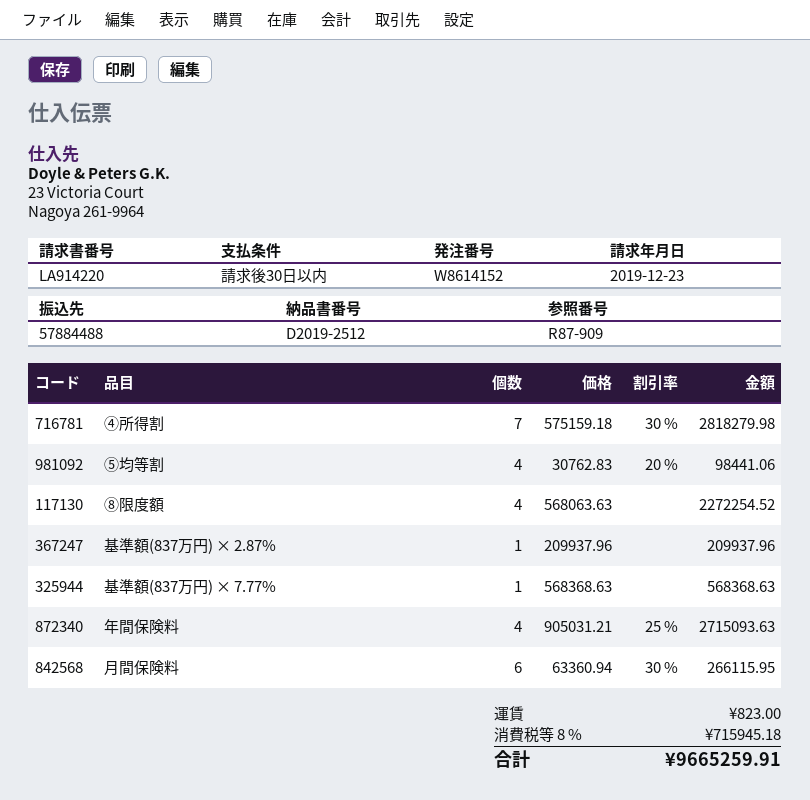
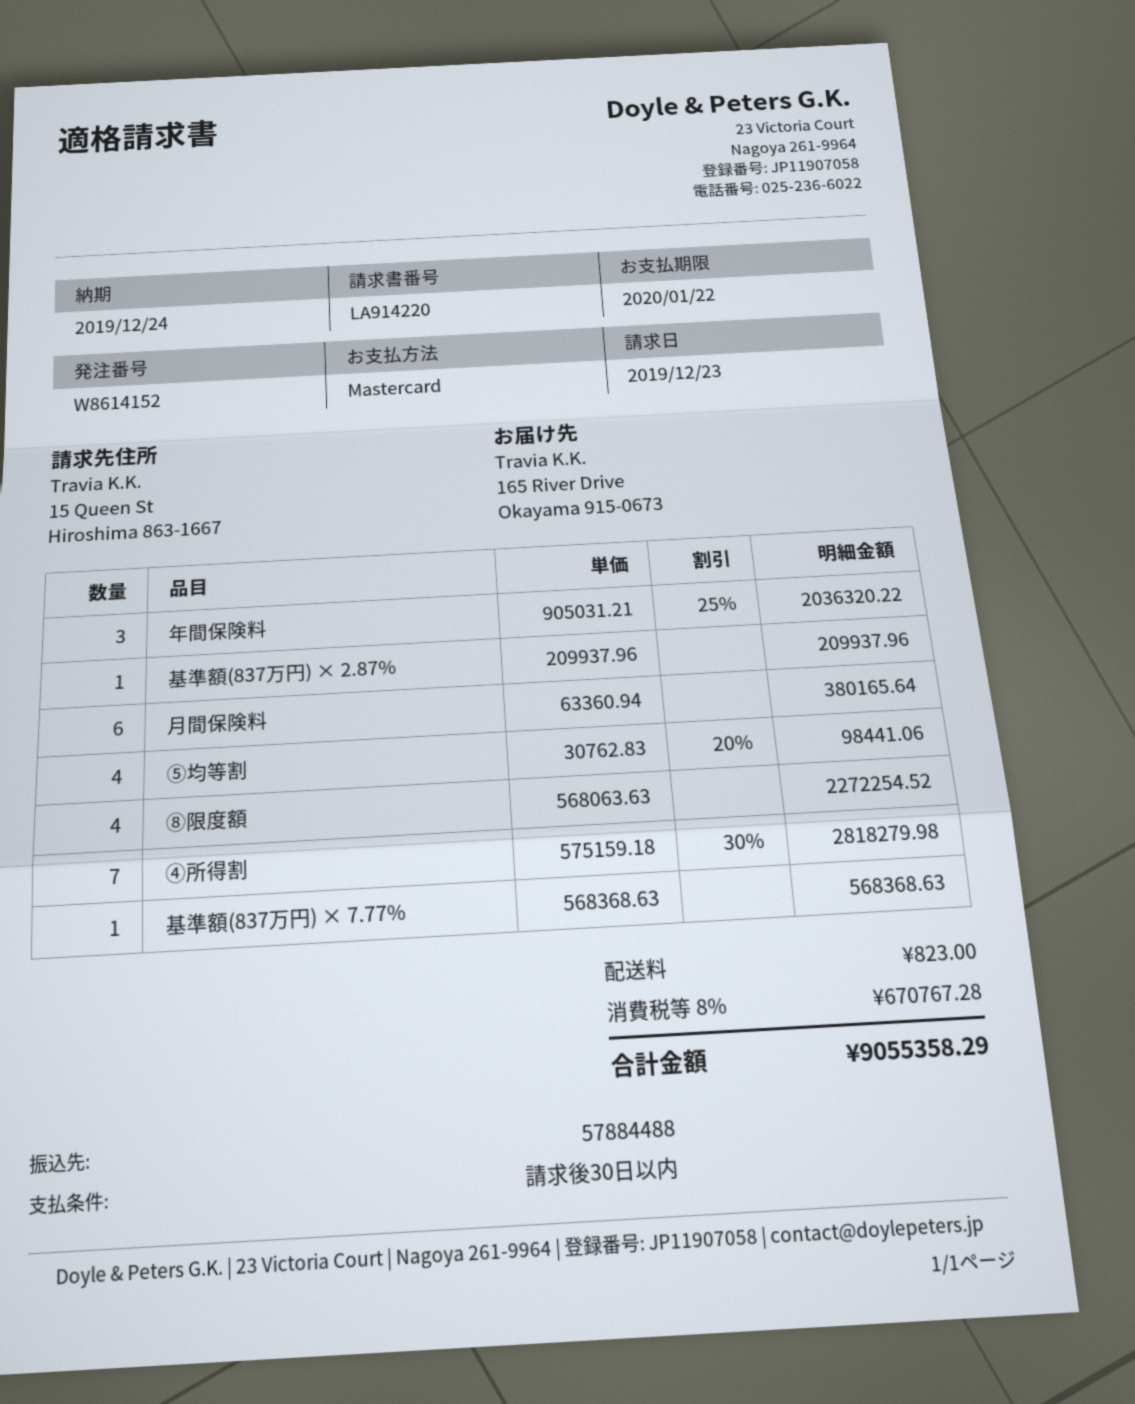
年間保険料: 4 x 905031.21 - 25% = 2715093.63 -> 3 x 905031.21 - 25% = 2036320.22
月間保険料: 6 x 63360.94 - 30% = 266115.95 -> 6 x 63360.94 = 380165.64
tax: 8% = 715945.18 -> 8% = 670767.28
total: 9665259.91 -> 9055358.29

